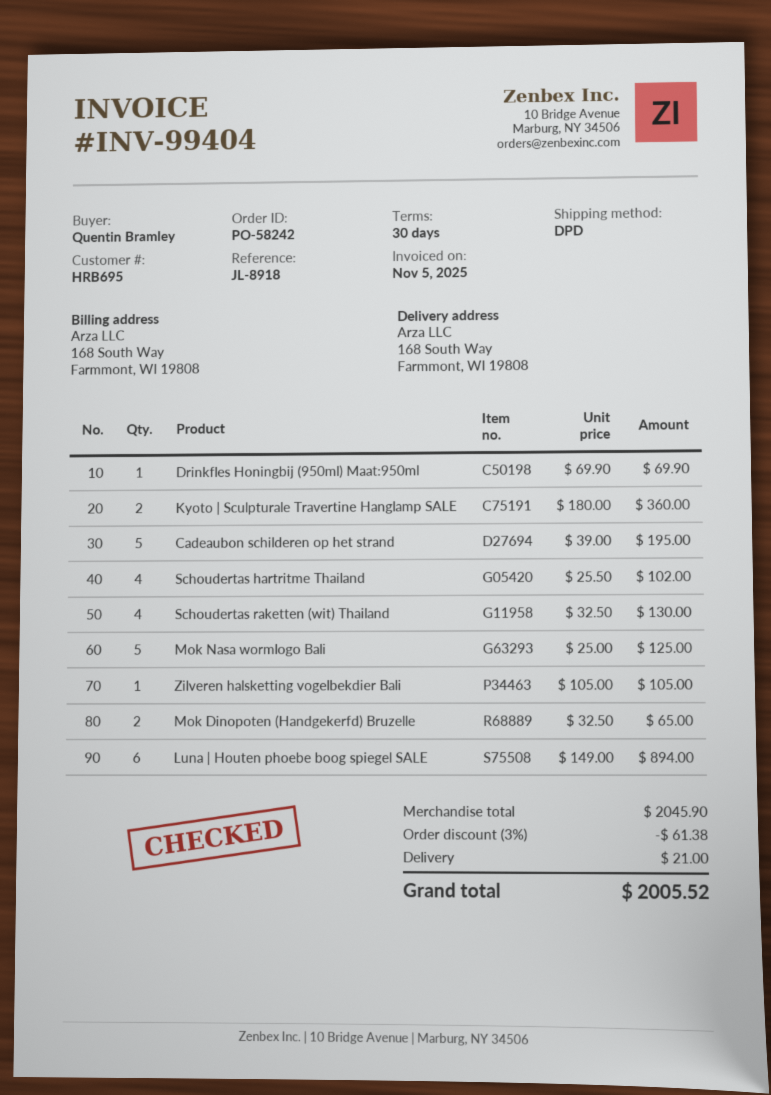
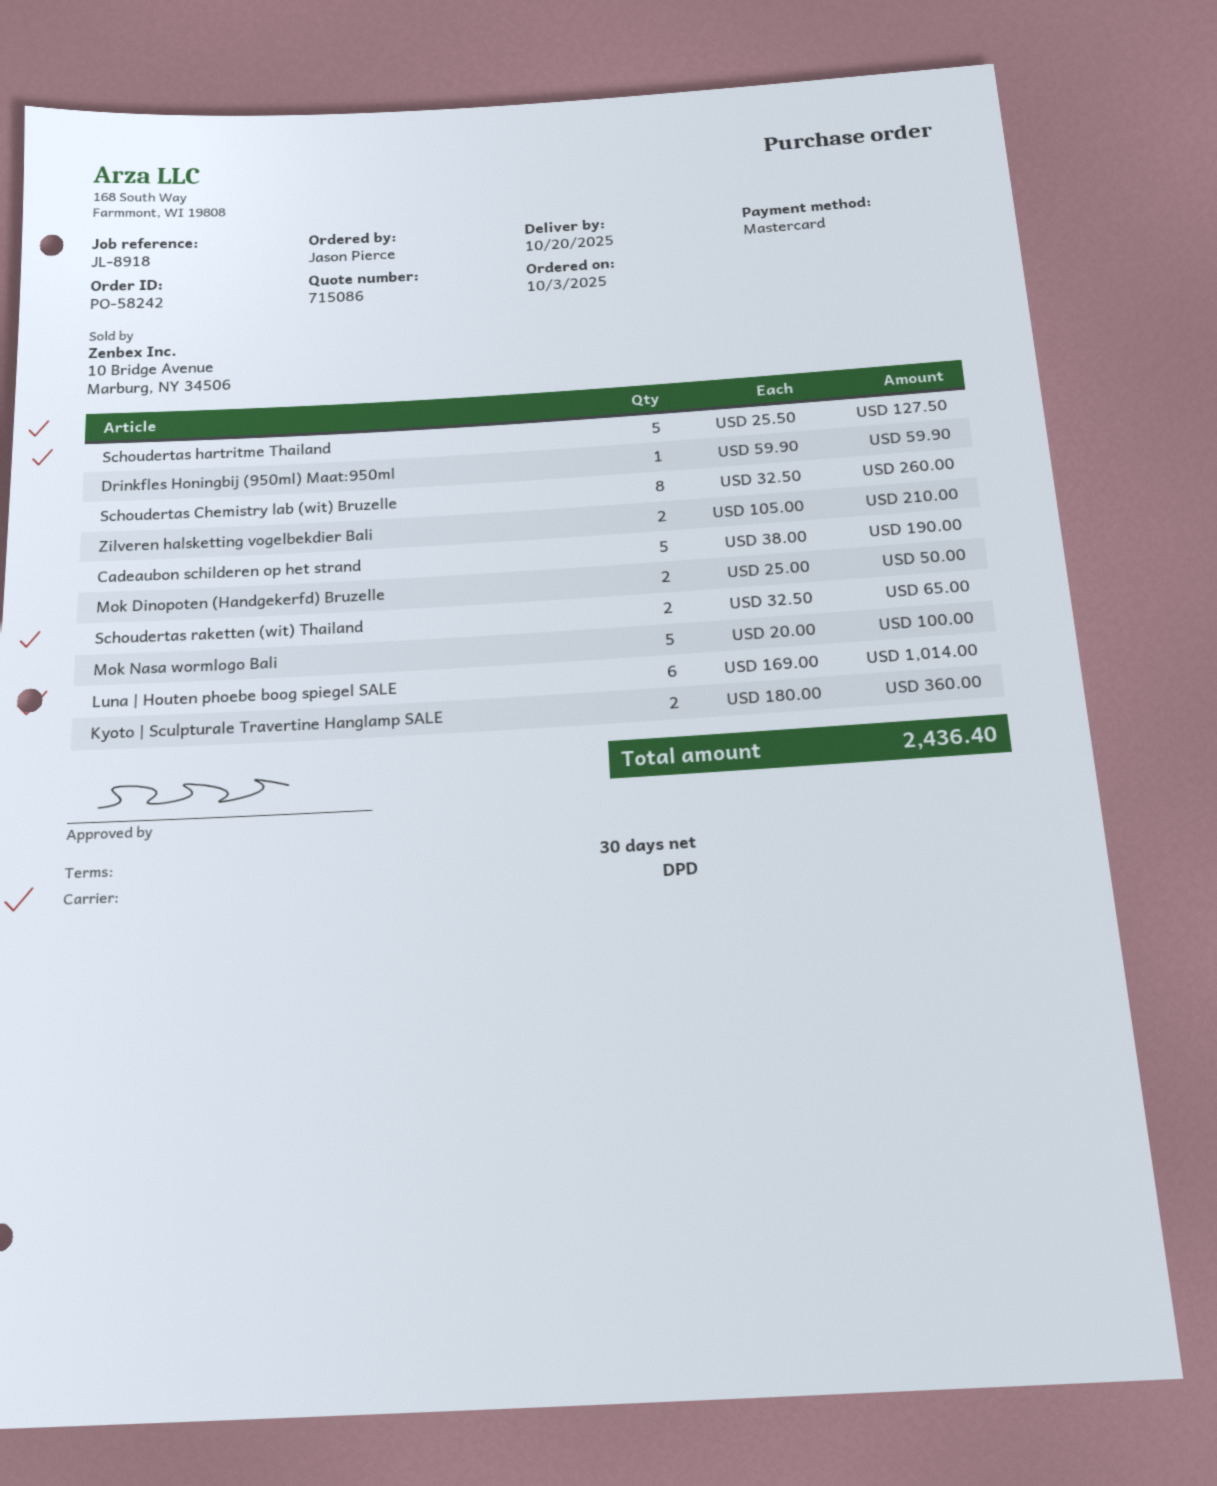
ordered by: Quentin Bramley -> Jason Pierce
Drinkfles Honingbij (950ml) Maat:950ml: 1 x 69.90 = 69.90 -> 1 x 59.90 = 59.90
Cadeaubon schilderen op het strand: 5 x 39.00 = 195.00 -> 5 x 38.00 = 190.00
Schoudertas hartritme Thailand: 4 x 25.50 = 102.00 -> 5 x 25.50 = 127.50
Schoudertas raketten (wit) Thailand: 4 x 32.50 = 130.00 -> 2 x 32.50 = 65.00
Mok Nasa wormlogo Bali: 5 x 25.00 = 125.00 -> 5 x 20.00 = 100.00
Zilveren halsketting vogelbekdier Bali: 1 x 105.00 = 105.00 -> 2 x 105.00 = 210.00
Mok Dinopoten (Handgekerfd) Bruzelle: 2 x 32.50 = 65.00 -> 2 x 25.00 = 50.00
Luna | Houten phoebe boog spiegel SALE: 6 x 149.00 = 894.00 -> 6 x 169.00 = 1014.00
Schoudertas Chemistry lab (wit) Bruzelle: none -> 8 x 32.50 = 260.00
discount: 3% = 61.38 -> none
shipping: 21.00 -> none
total: 2005.52 -> 2436.40

